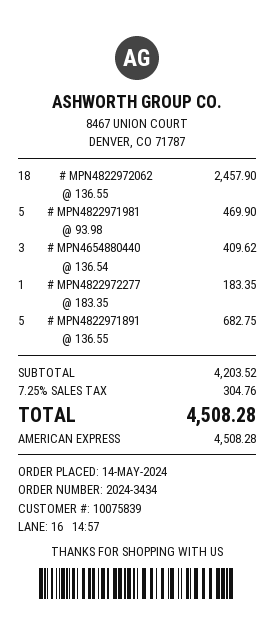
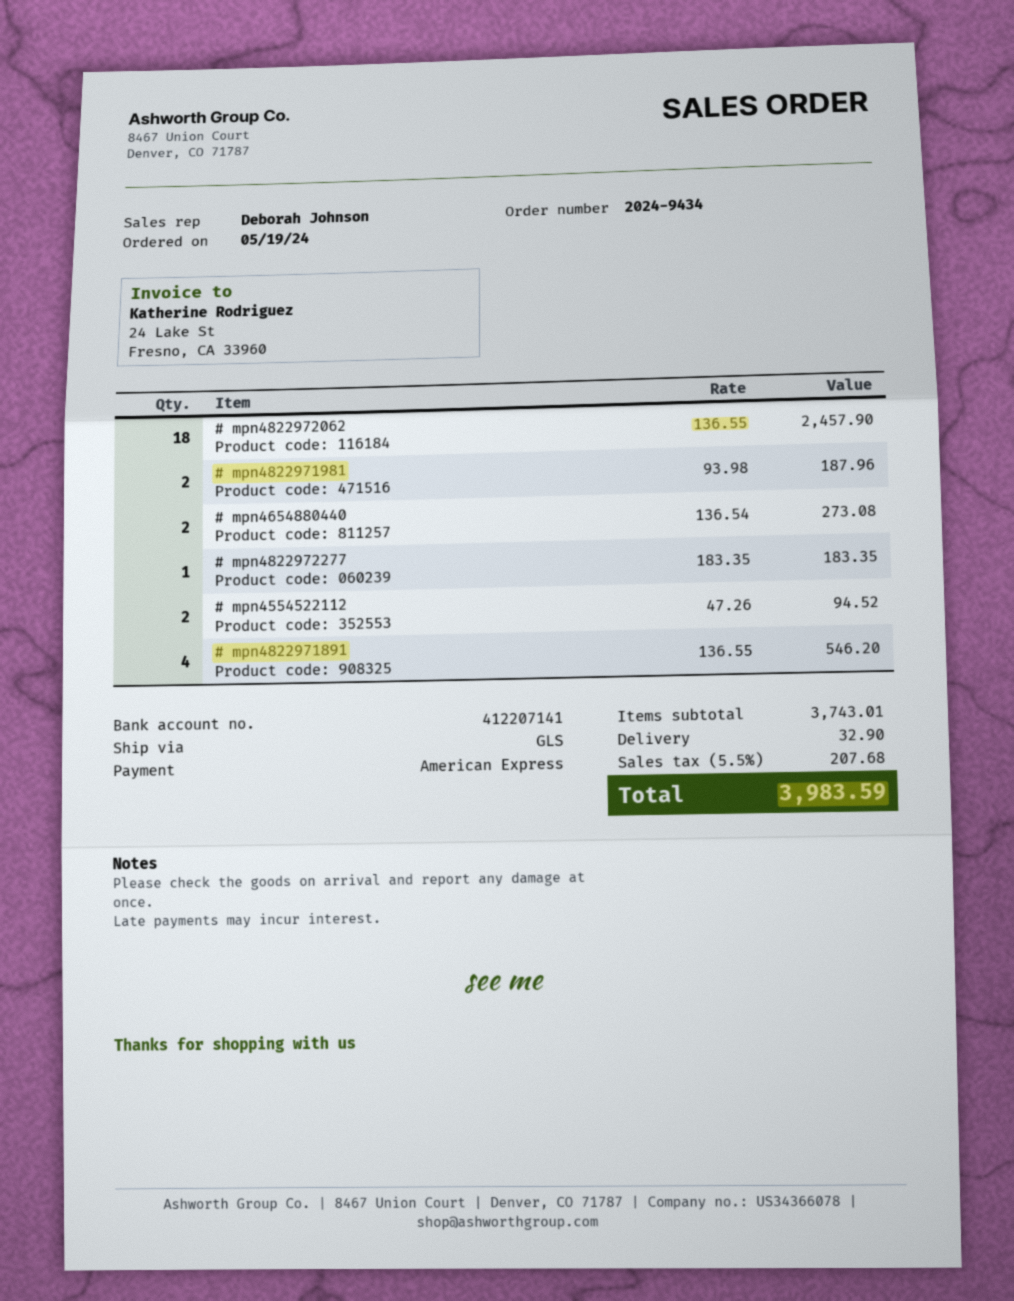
order number: 2024-3434 -> 2024-9434
order date: 2024-05-14 -> 2024-05-19
# MPN4822971981: 5 x 93.98 = 469.90 -> 2 x 93.98 = 187.96
# MPN4654880440: 3 x 136.54 = 409.62 -> 2 x 136.54 = 273.08
# MPN4822971891: 5 x 136.55 = 682.75 -> 4 x 136.55 = 546.20
# mpn4554522112: none -> 2 x 47.26 = 94.52
subtotal: 4203.52 -> 3743.01
shipping: none -> 32.90
tax: 7.25% = 304.76 -> 5.5% = 207.68
total: 4508.28 -> 3983.59

